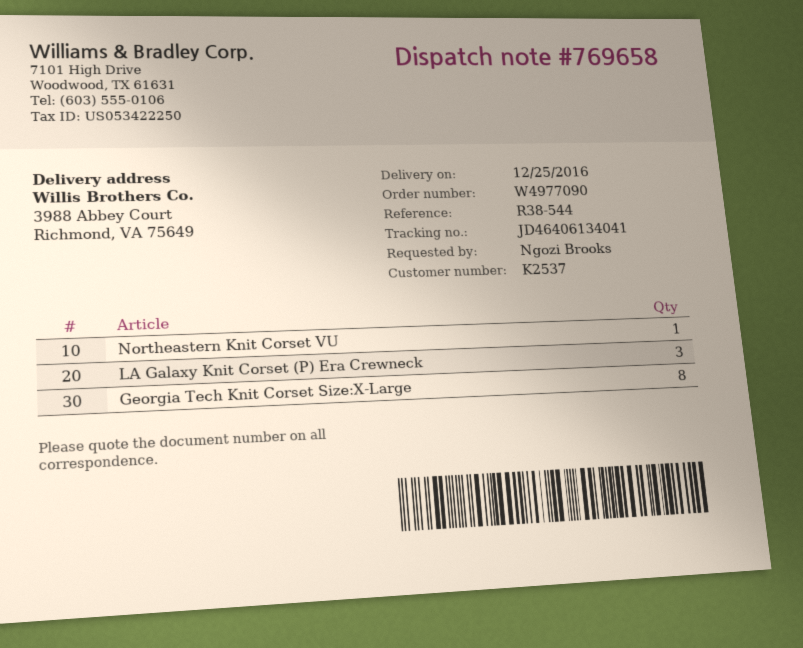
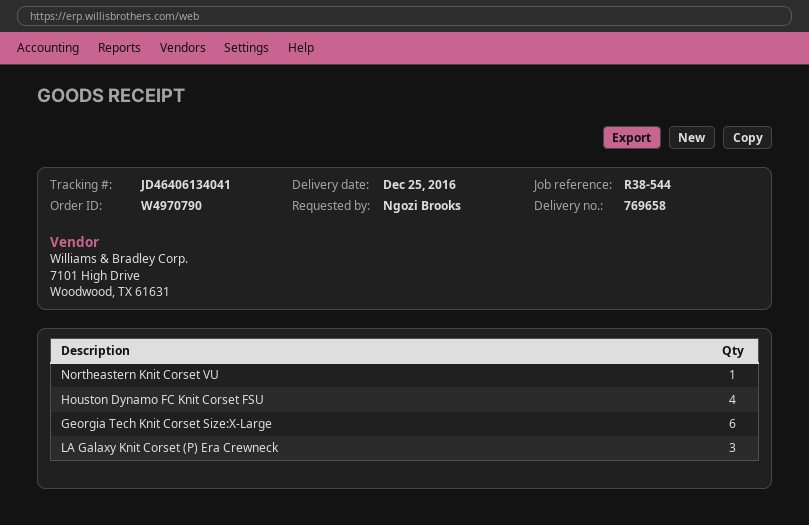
order number: W4977090 -> W4970790
Georgia Tech Knit Corset Size:X-Large: 8 -> 6
Houston Dynamo FC Knit Corset FSU: none -> 4

